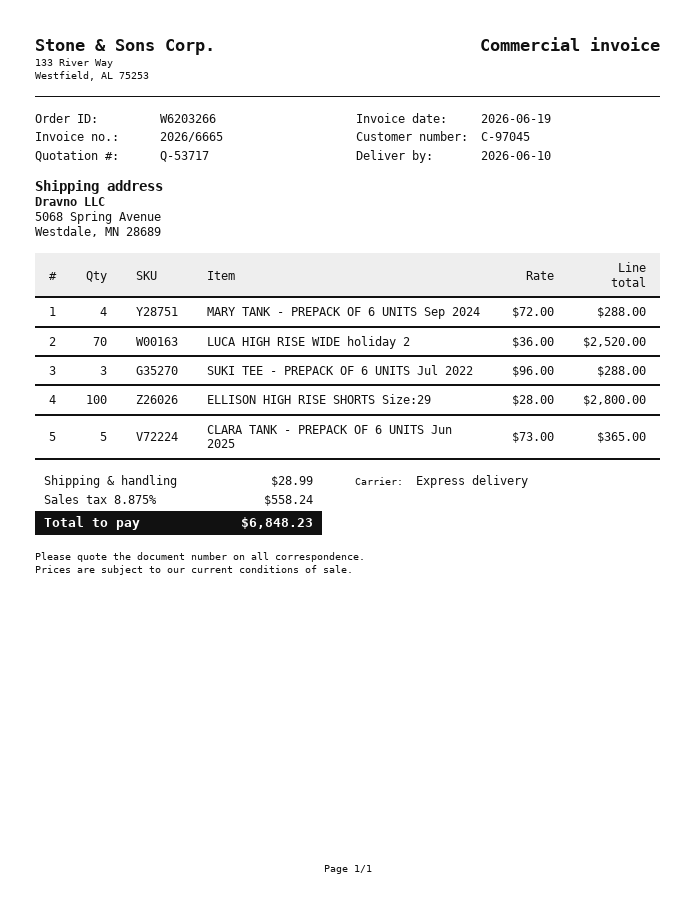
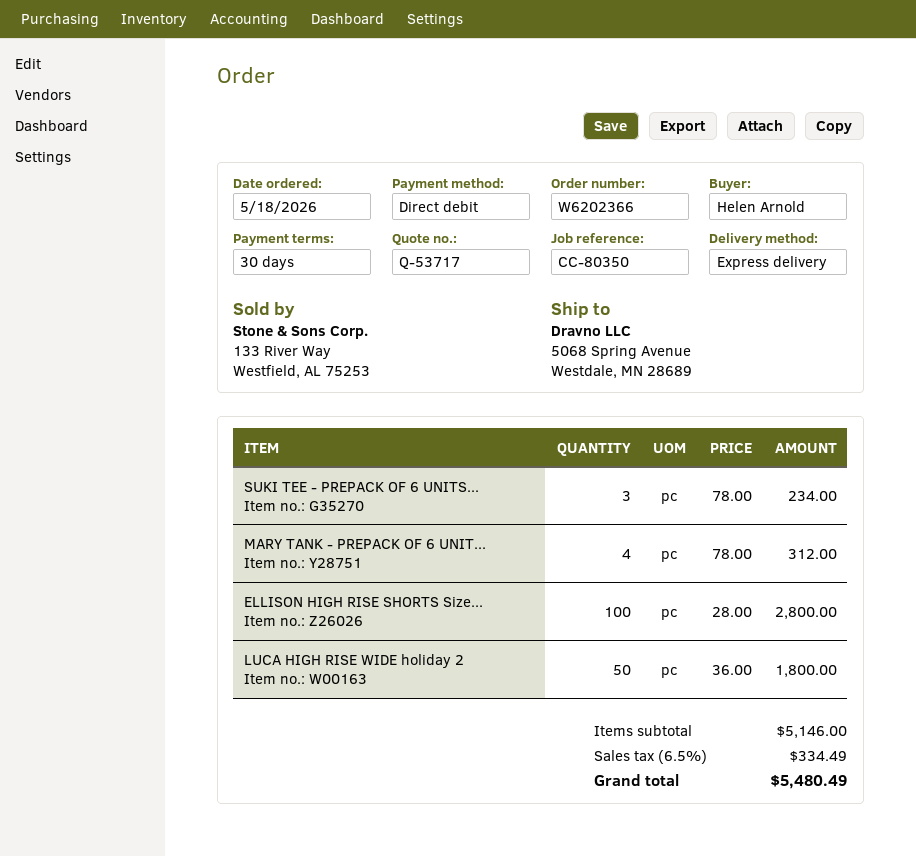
order number: W6203266 -> W6202366
MARY TANK - PREPACK OF 6 UNITS Sep 2024: 4 x 72.00 = 288.00 -> 4 x 78.00 = 312.00
LUCA HIGH RISE WIDE holiday 2: 70 x 36.00 = 2520.00 -> 50 x 36.00 = 1800.00
SUKI TEE - PREPACK OF 6 UNITS Jul 2022: 3 x 96.00 = 288.00 -> 3 x 78.00 = 234.00
CLARA TANK - PREPACK OF 6 UNITS Jun 2025: 5 x 73.00 = 365.00 -> none
shipping: 28.99 -> none
tax: 8.875% = 558.24 -> 6.5% = 334.49
total: 6848.23 -> 5480.49

